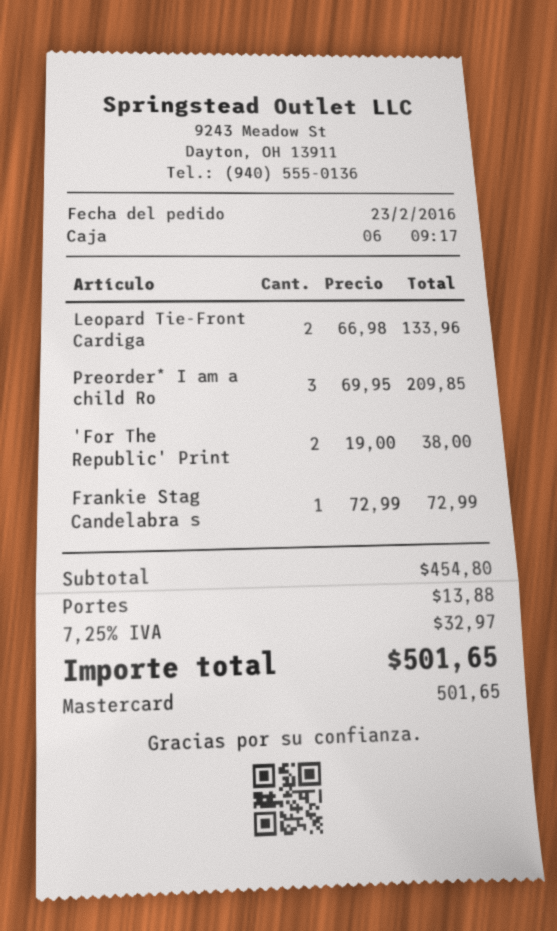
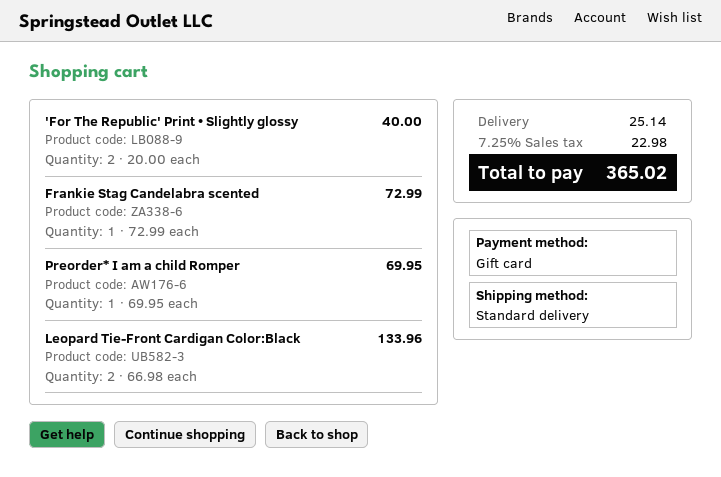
payment method: Mastercard -> gift card
Preorder* I am a child Ro: 3 x 69.95 = 209.85 -> 1 x 69.95 = 69.95
'For The Republic' Print: 2 x 19.00 = 38.00 -> 2 x 20.00 = 40.00
shipping: 13.88 -> 25.14
tax: 7.25% = 32.97 -> 7.25% = 22.98
total: 501.65 -> 365.02

